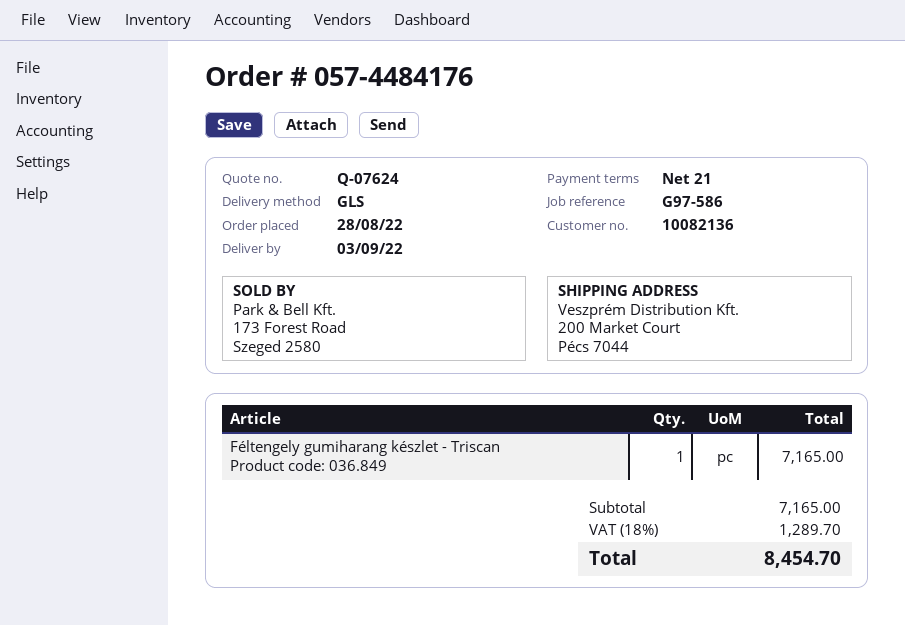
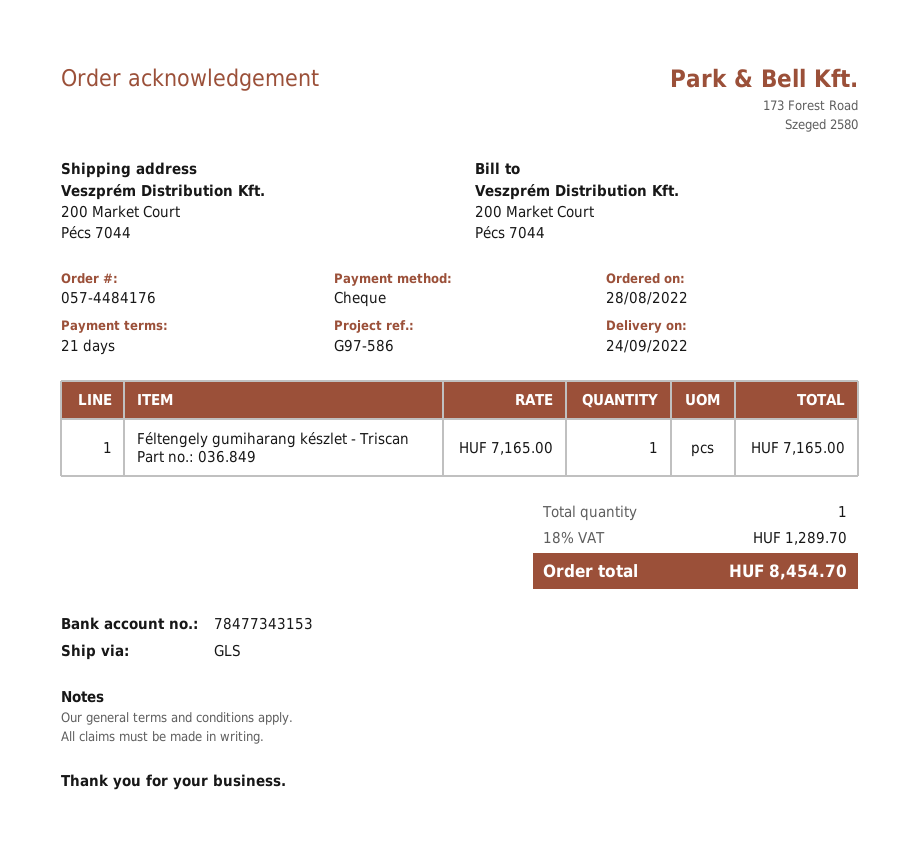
delivery date: 2022-09-03 -> 2022-09-24

